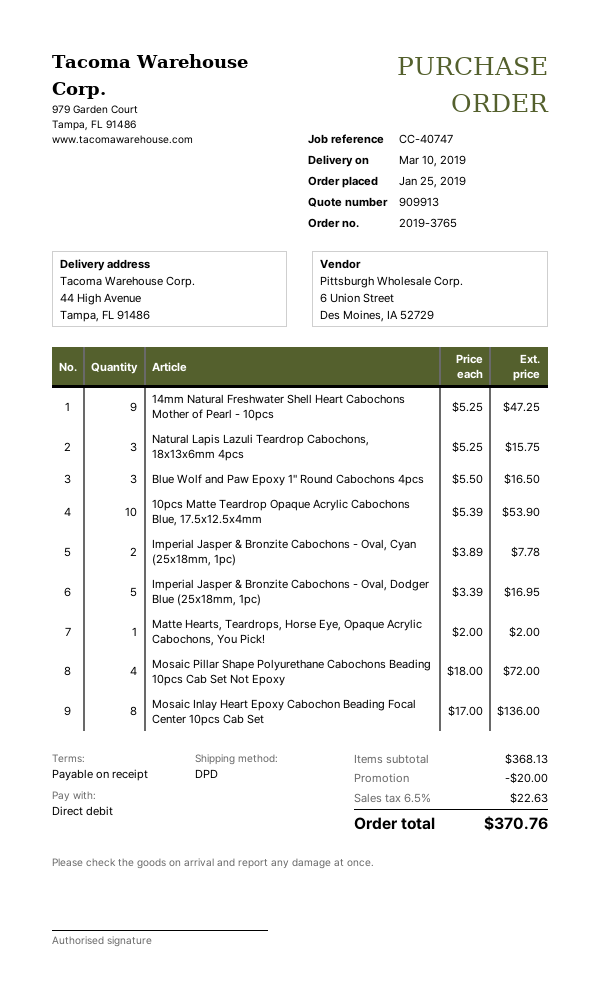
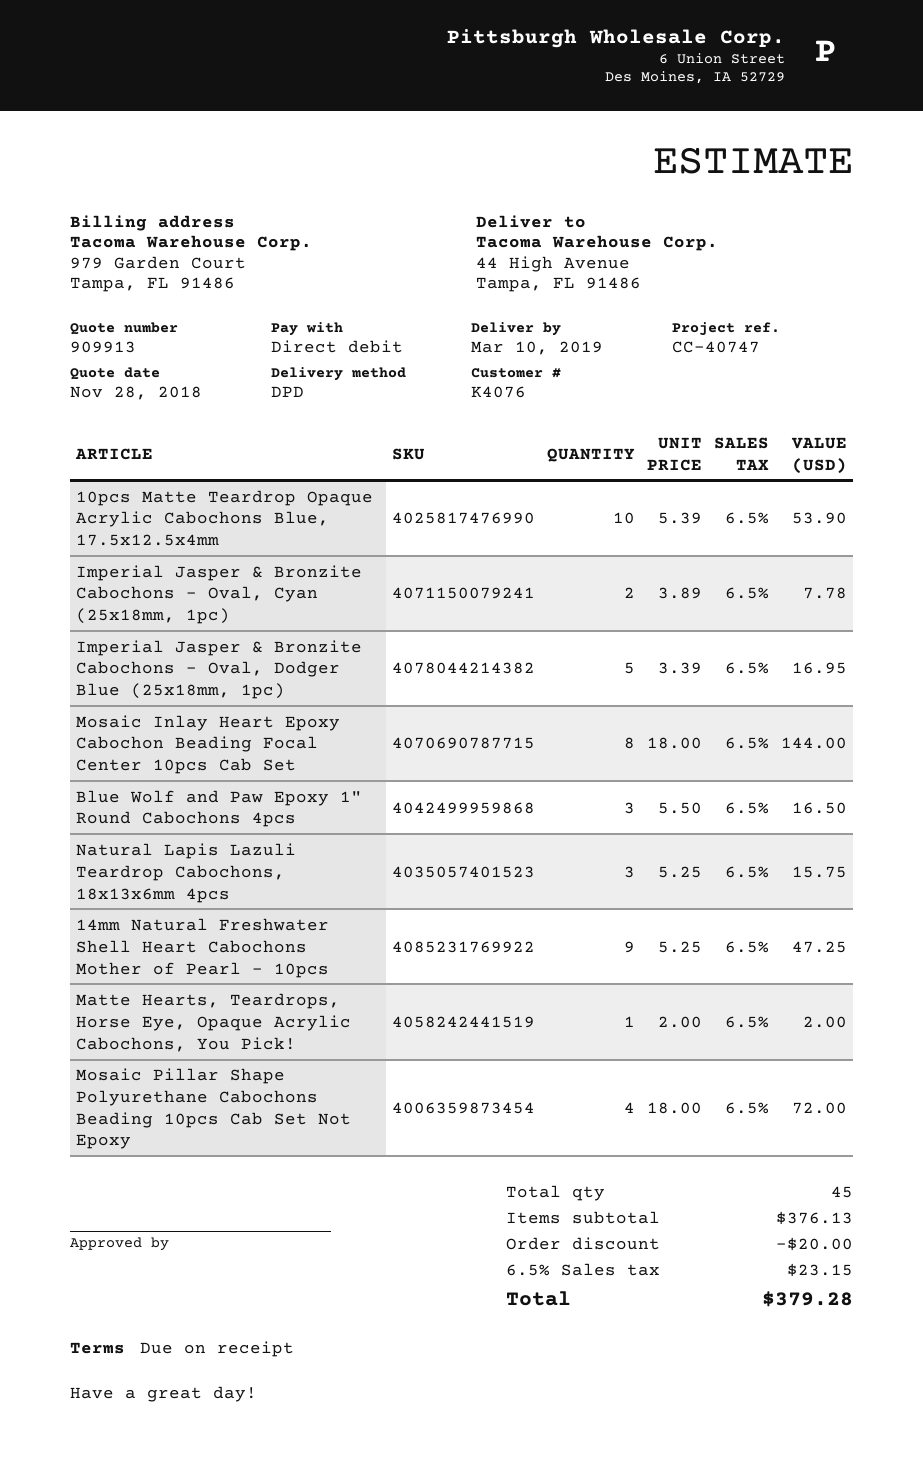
Mosaic Inlay Heart Epoxy Cabochon Beading Focal Center 10pcs Cab Set: 8 x 17.00 = 136.00 -> 8 x 18.00 = 144.00
subtotal: 368.13 -> 376.13
tax: 6.5% = 22.63 -> 6.5% = 23.15
total: 370.76 -> 379.28

